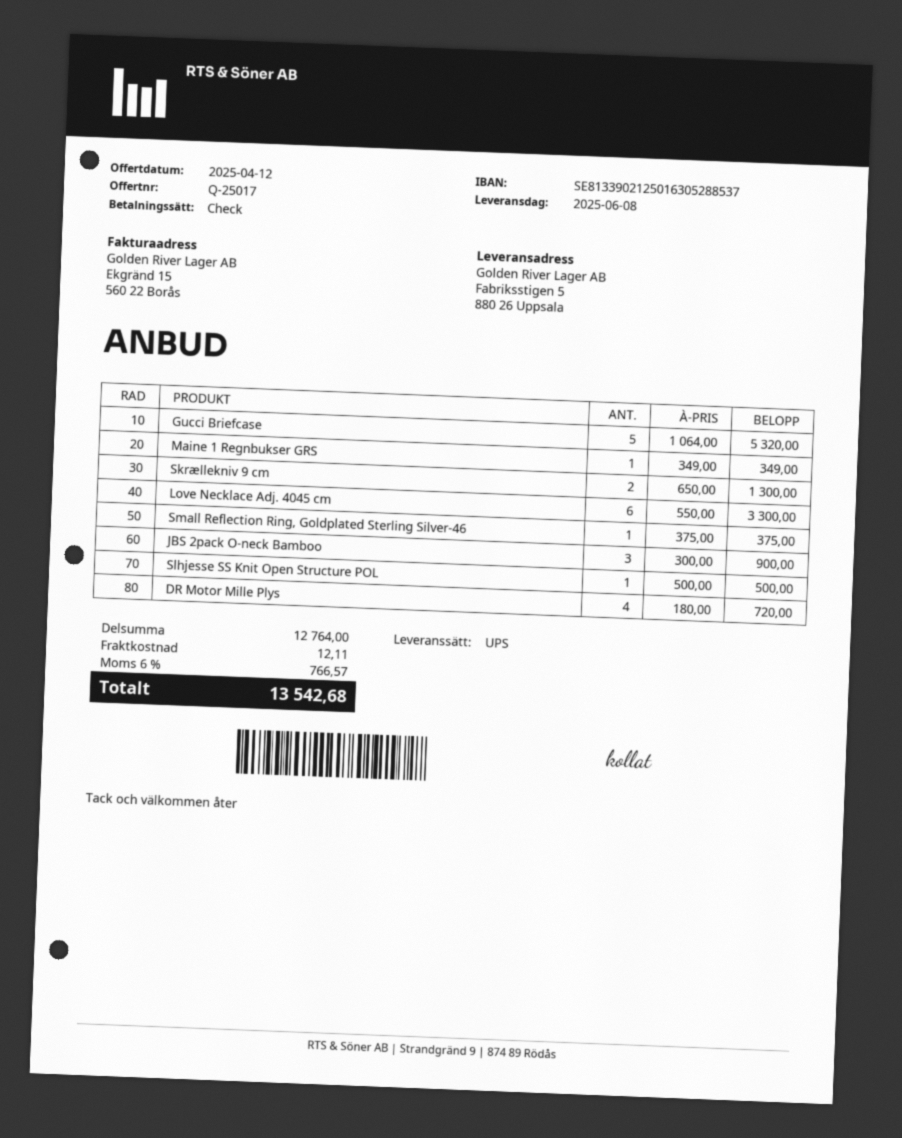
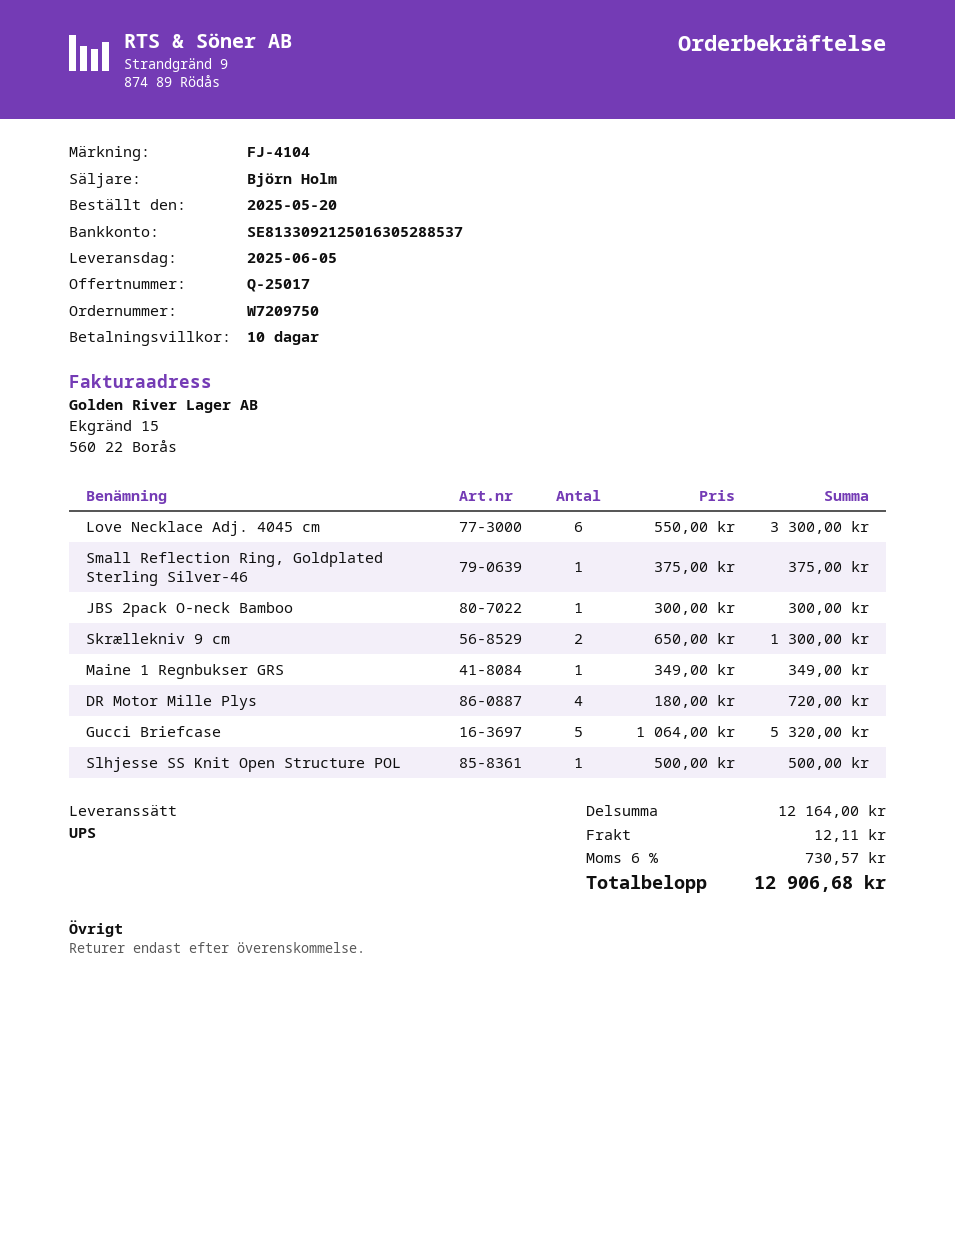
delivery date: 2025-06-08 -> 2025-06-05
bank account: SE8133902125016305288537 -> SE8133092125016305288537
JBS 2pack O-neck Bamboo: 3 x 300.00 = 900.00 -> 1 x 300.00 = 300.00
subtotal: 12764.00 -> 12164.00
tax: 6% = 766.57 -> 6% = 730.57
total: 13542.68 -> 12906.68

